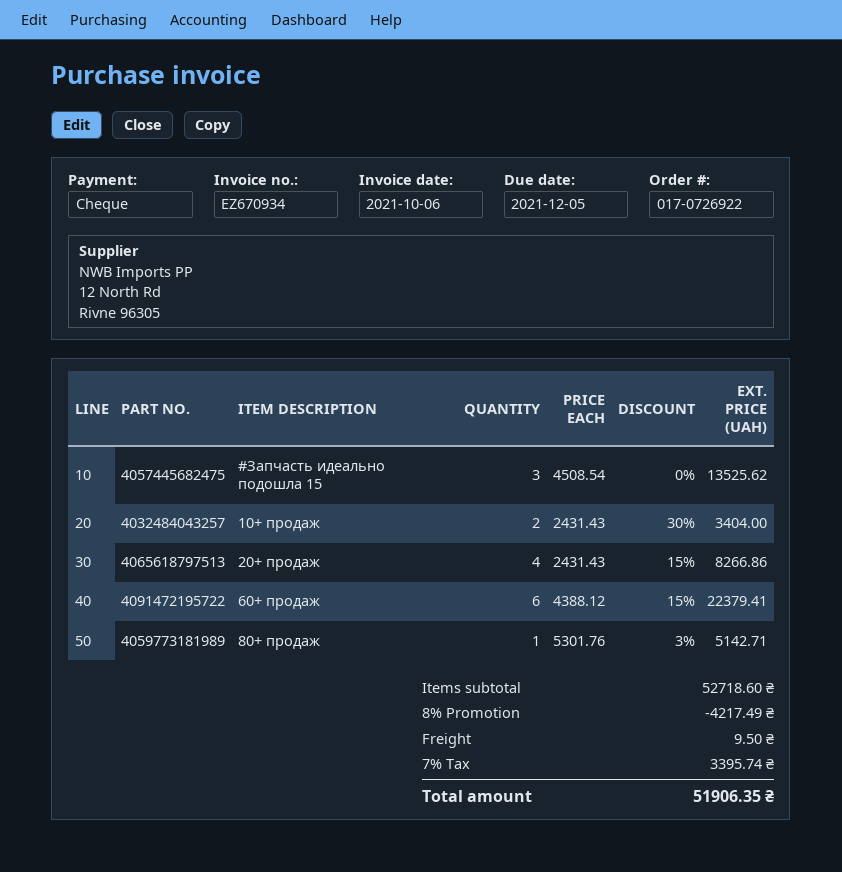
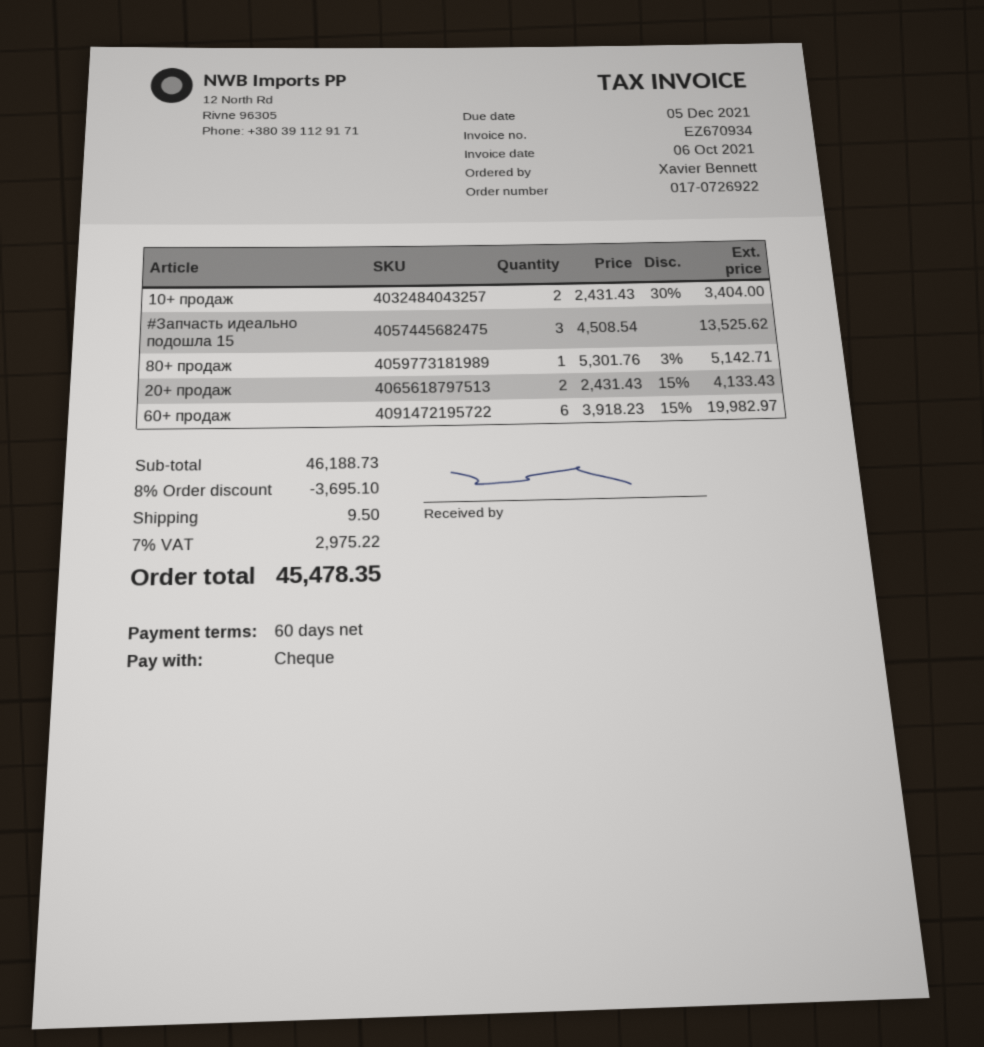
20+ продаж: 4 x 2431.43 - 15% = 8266.86 -> 2 x 2431.43 - 15% = 4133.43
60+ продаж: 6 x 4388.12 - 15% = 22379.41 -> 6 x 3918.23 - 15% = 19982.97
subtotal: 52718.60 -> 46188.73
discount: 8% = 4217.49 -> 8% = 3695.10
tax: 7% = 3395.74 -> 7% = 2975.22
total: 51906.35 -> 45478.35

